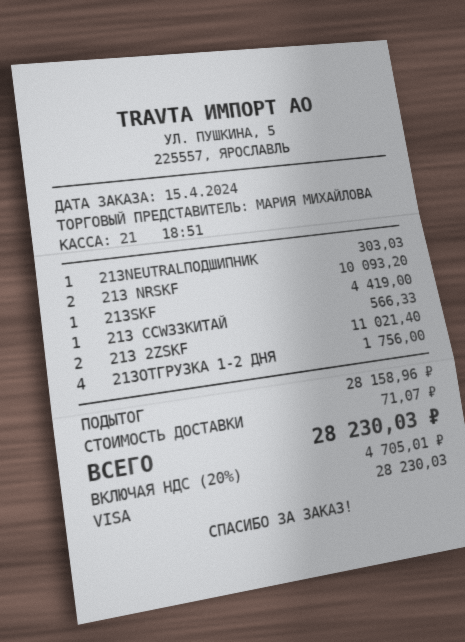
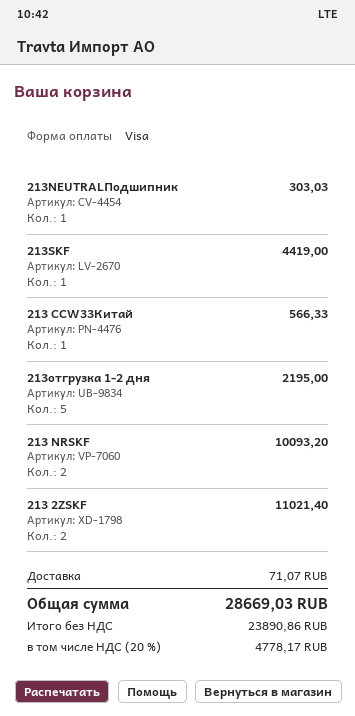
213ОТГРУЗКА 1-2 ДНЯ: 4 for 1756.00 -> 5 for 2195.00
tax: 20% = 4705.01 -> 20% = 4778.17
total: 28230.03 -> 28669.03

